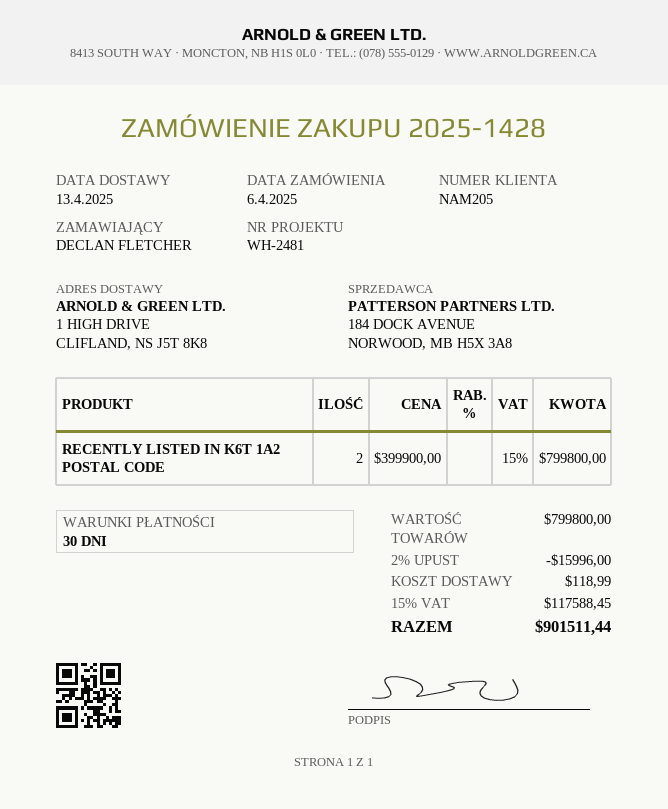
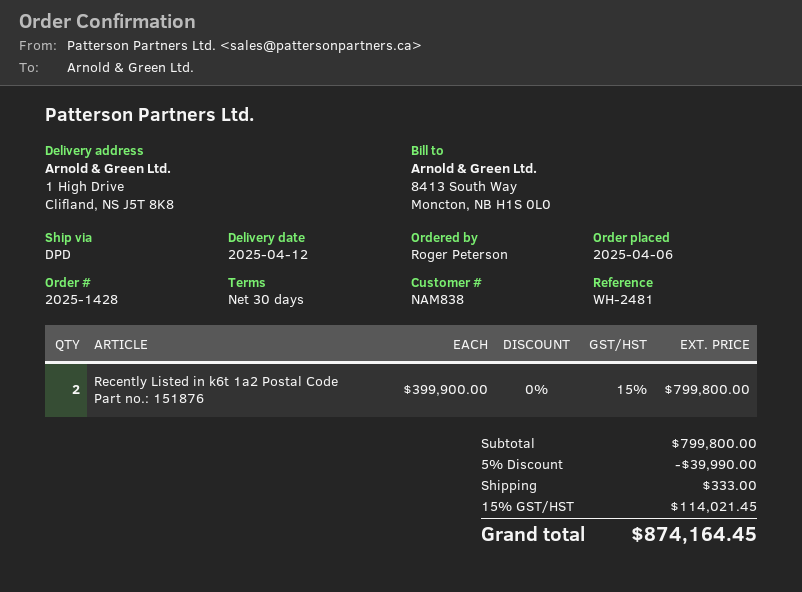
delivery date: 2025-04-13 -> 2025-04-12
customer number: NAM205 -> NAM838
ordered by: DECLAN FLETCHER -> Roger Peterson
discount: 2% = 15996.00 -> 5% = 39990.00
shipping: 118.99 -> 333.00
tax: 15% = 117588.45 -> 15% = 114021.45
total: 901511.44 -> 874164.45

